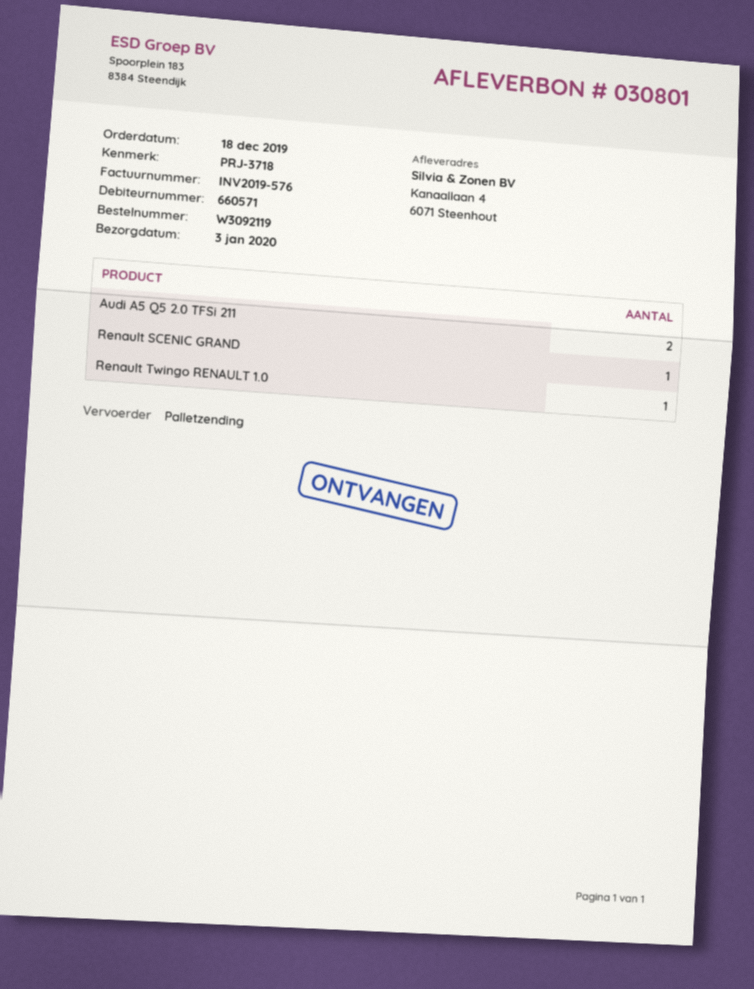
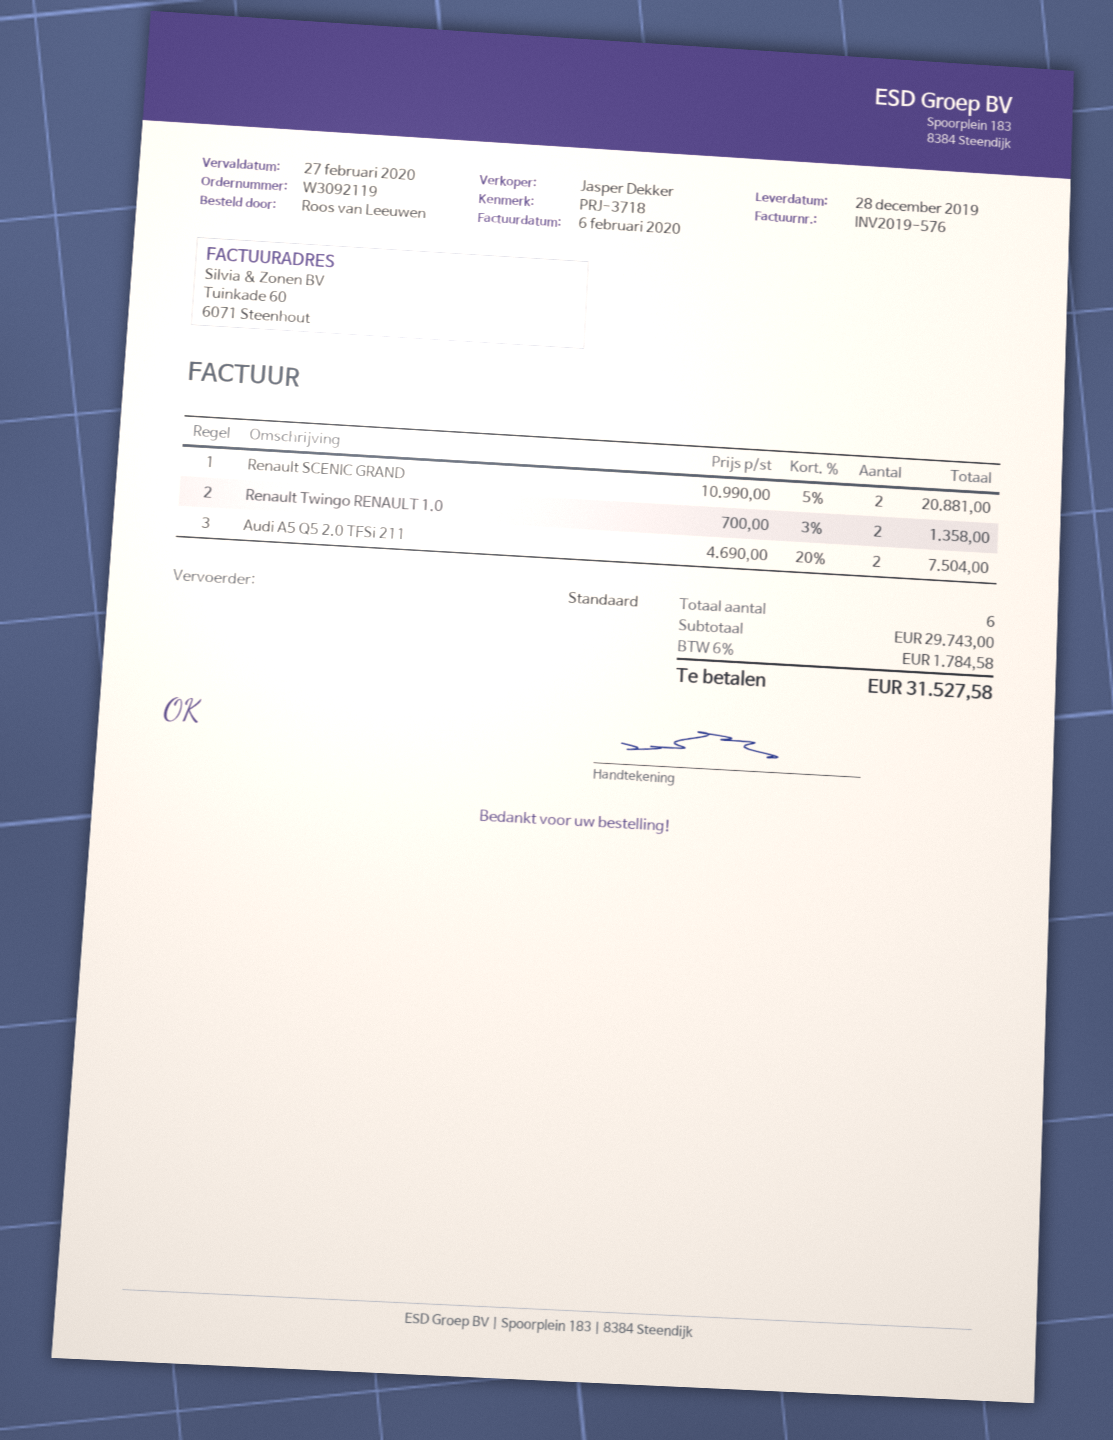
delivery date: 2020-01-03 -> 2019-12-28
shipping method: pallet freight -> standard
Renault SCENIC GRAND: 1 -> 2
Renault Twingo RENAULT 1.0: 1 -> 2

